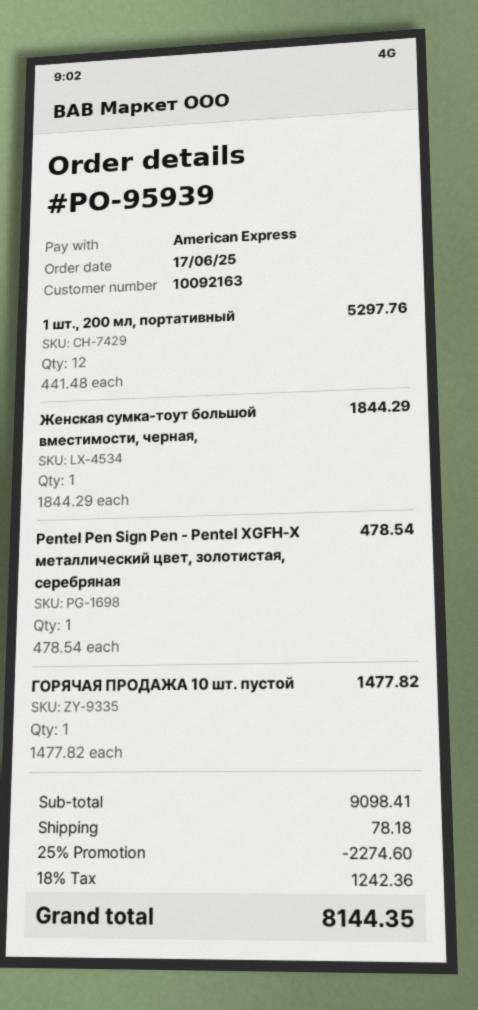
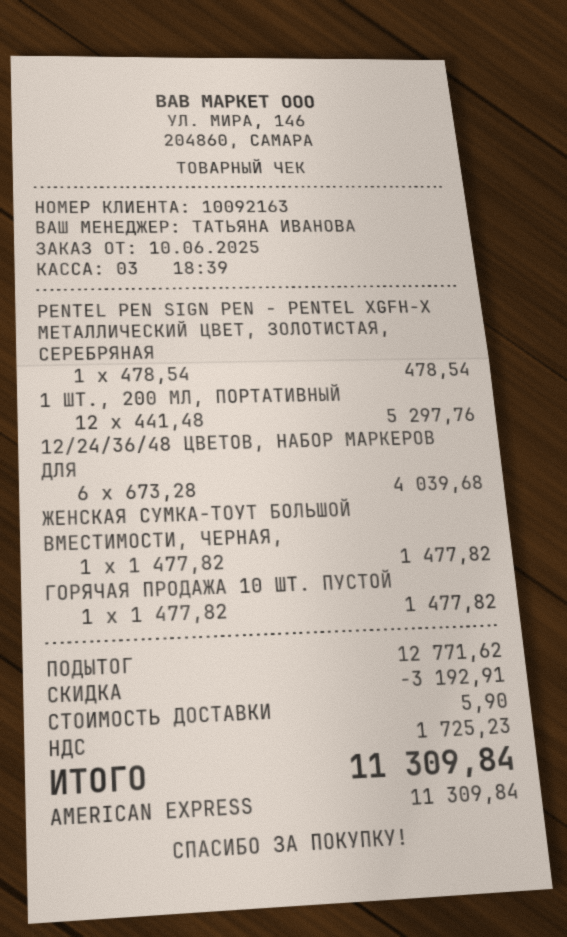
order date: 2025-06-17 -> 2025-06-10
Женская сумка-тоут большой вместимости, черная,: 1 x 1844.29 = 1844.29 -> 1 x 1477.82 = 1477.82
12/24/36/48 ЦВЕТОВ, НАБОР МАРКЕРОВ ДЛЯ: none -> 6 x 673.28 = 4039.68
subtotal: 9098.41 -> 12771.62
discount: 2274.60 -> 3192.91
shipping: 78.18 -> 5.90
tax: 1242.36 -> 1725.23
total: 8144.35 -> 11309.84

